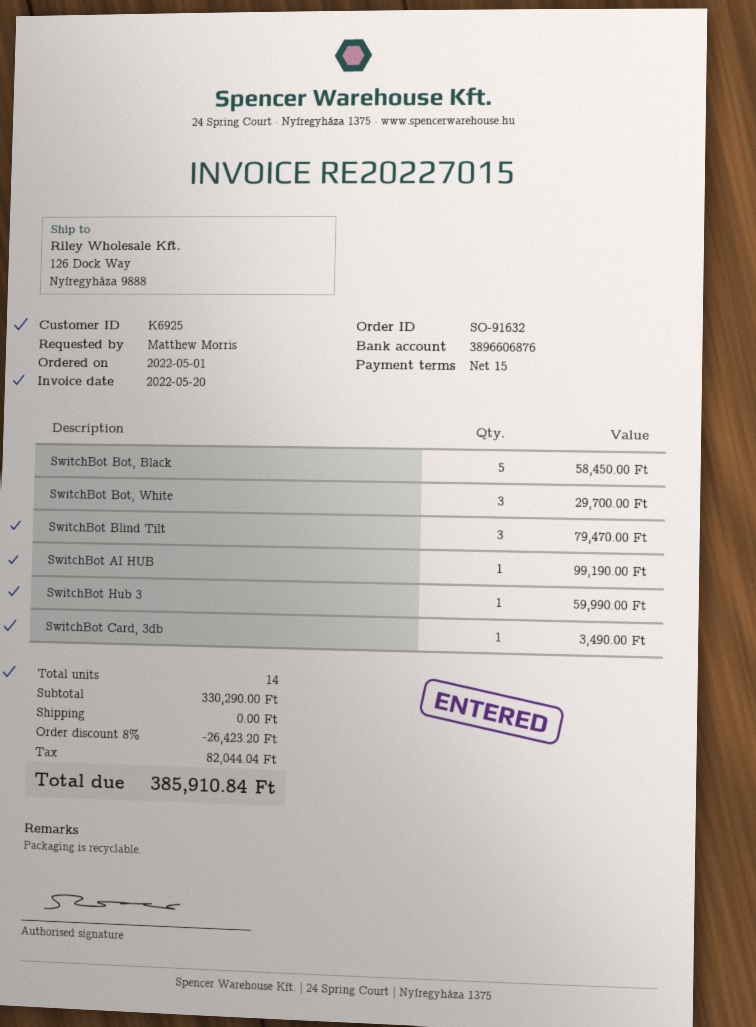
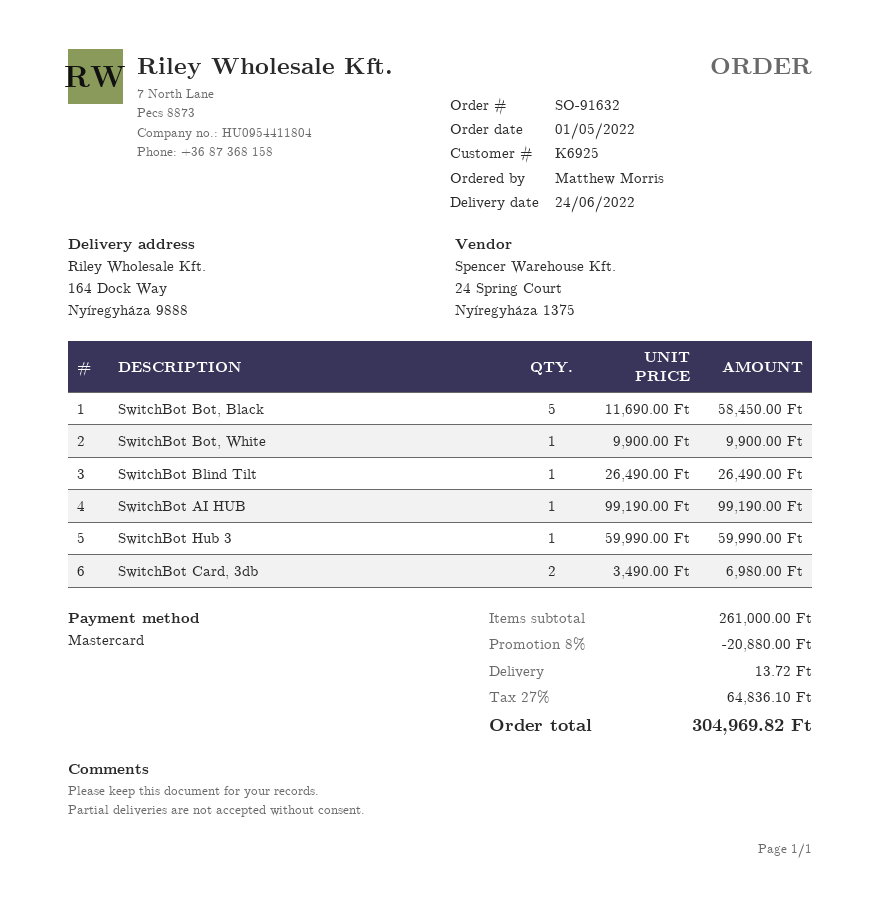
ship to: 126 Dock Way, Nyíregyháza 9888 -> 164 Dock Way, Nyíregyháza 9888
SwitchBot Bot, White: 3 for 29700.00 -> 1 for 9900.00
SwitchBot Blind Tilt: 3 for 79470.00 -> 1 for 26490.00
SwitchBot Card, 3db: 1 for 3490.00 -> 2 for 6980.00
subtotal: 330290.00 -> 261000.00
discount: 8% = 26423.20 -> 8% = 20880.00
shipping: 0.00 -> 13.72
tax: 82044.04 -> 64836.10
total: 385910.84 -> 304969.82

